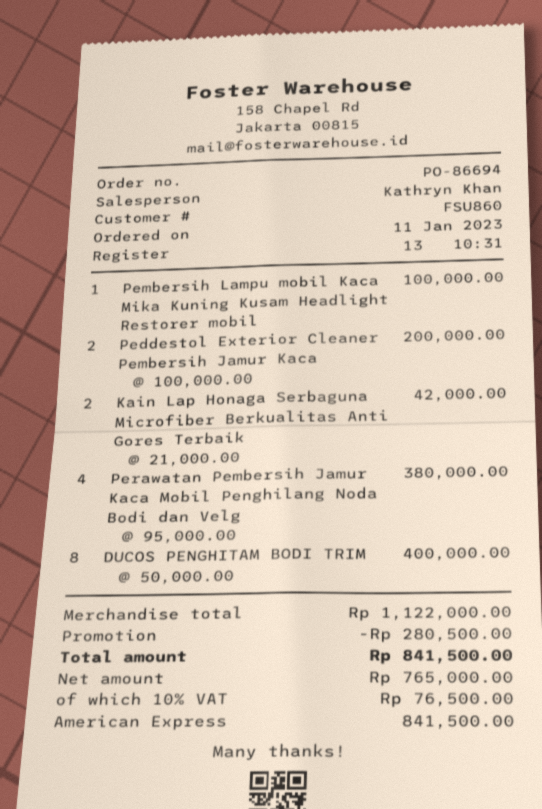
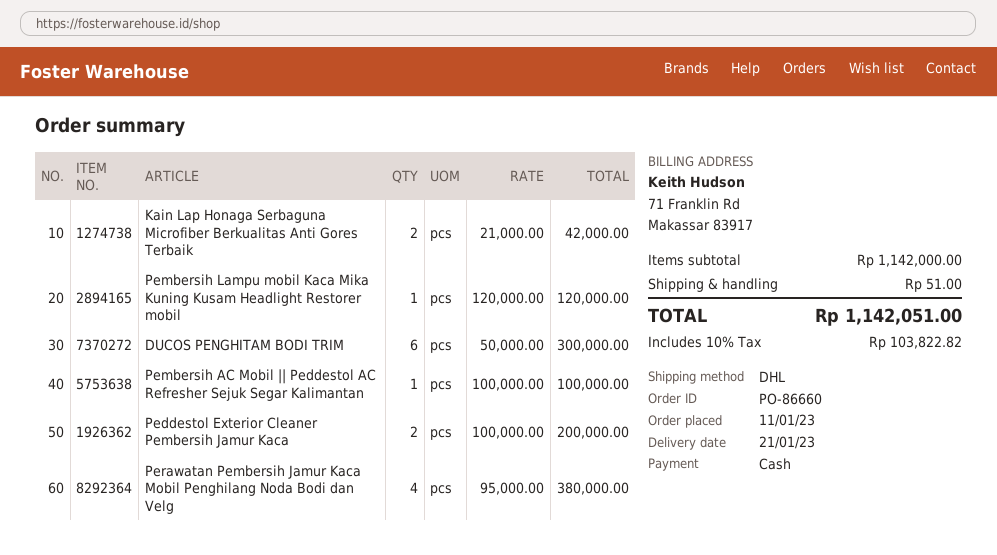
order number: PO-86694 -> PO-86660
payment method: American Express -> cash
Pembersih Lampu mobil Kaca Mika Kuning Kusam Headlight Restorer mobil: 1 x 100000.00 = 100000.00 -> 1 x 120000.00 = 120000.00
DUCOS PENGHITAM BODI TRIM: 8 x 50000.00 = 400000.00 -> 6 x 50000.00 = 300000.00
Pembersih AC Mobil || Peddestol AC Refresher Sejuk Segar Kalimantan: none -> 1 x 100000.00 = 100000.00
subtotal: 1122000.00 -> 1142000.00
discount: 280500.00 -> none
shipping: none -> 51.00
tax: 10% = 76500.00 -> 10% = 103822.82
total: 841500.00 -> 1142051.00

